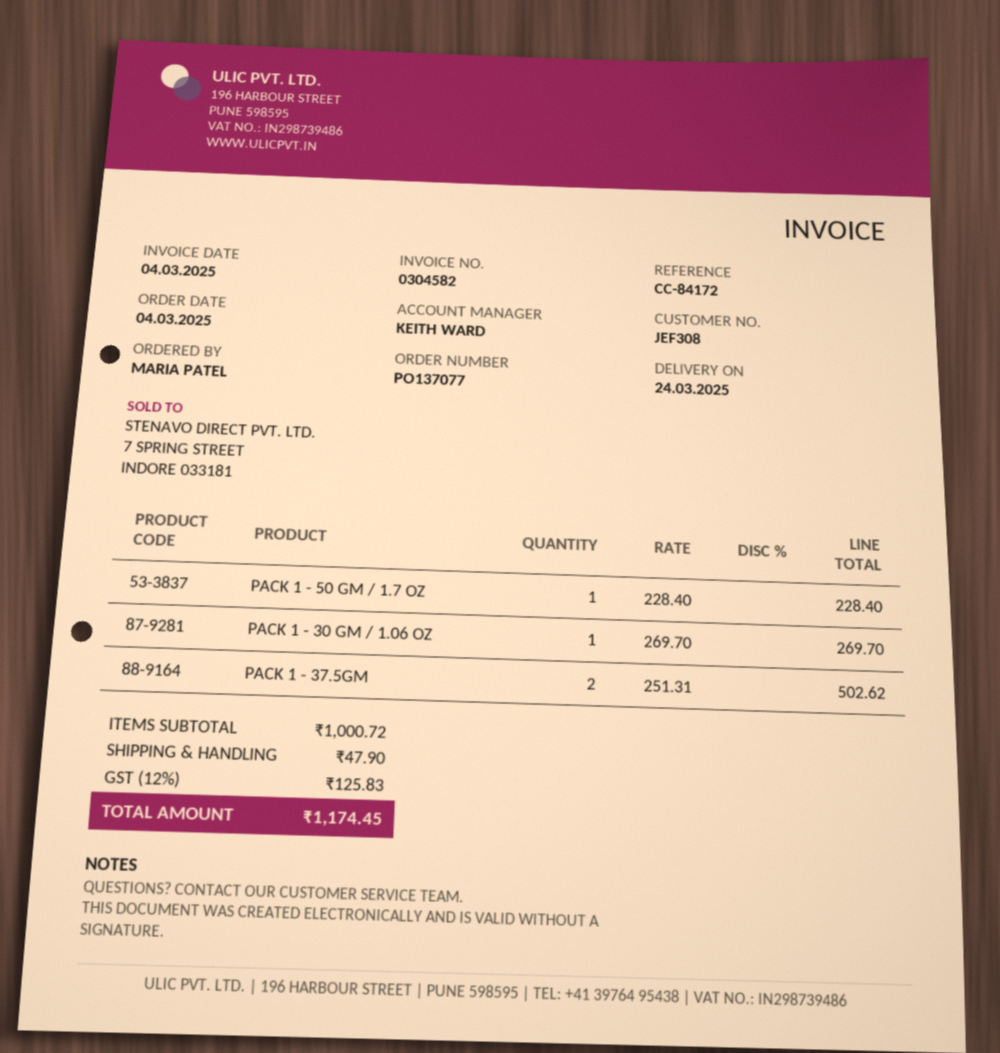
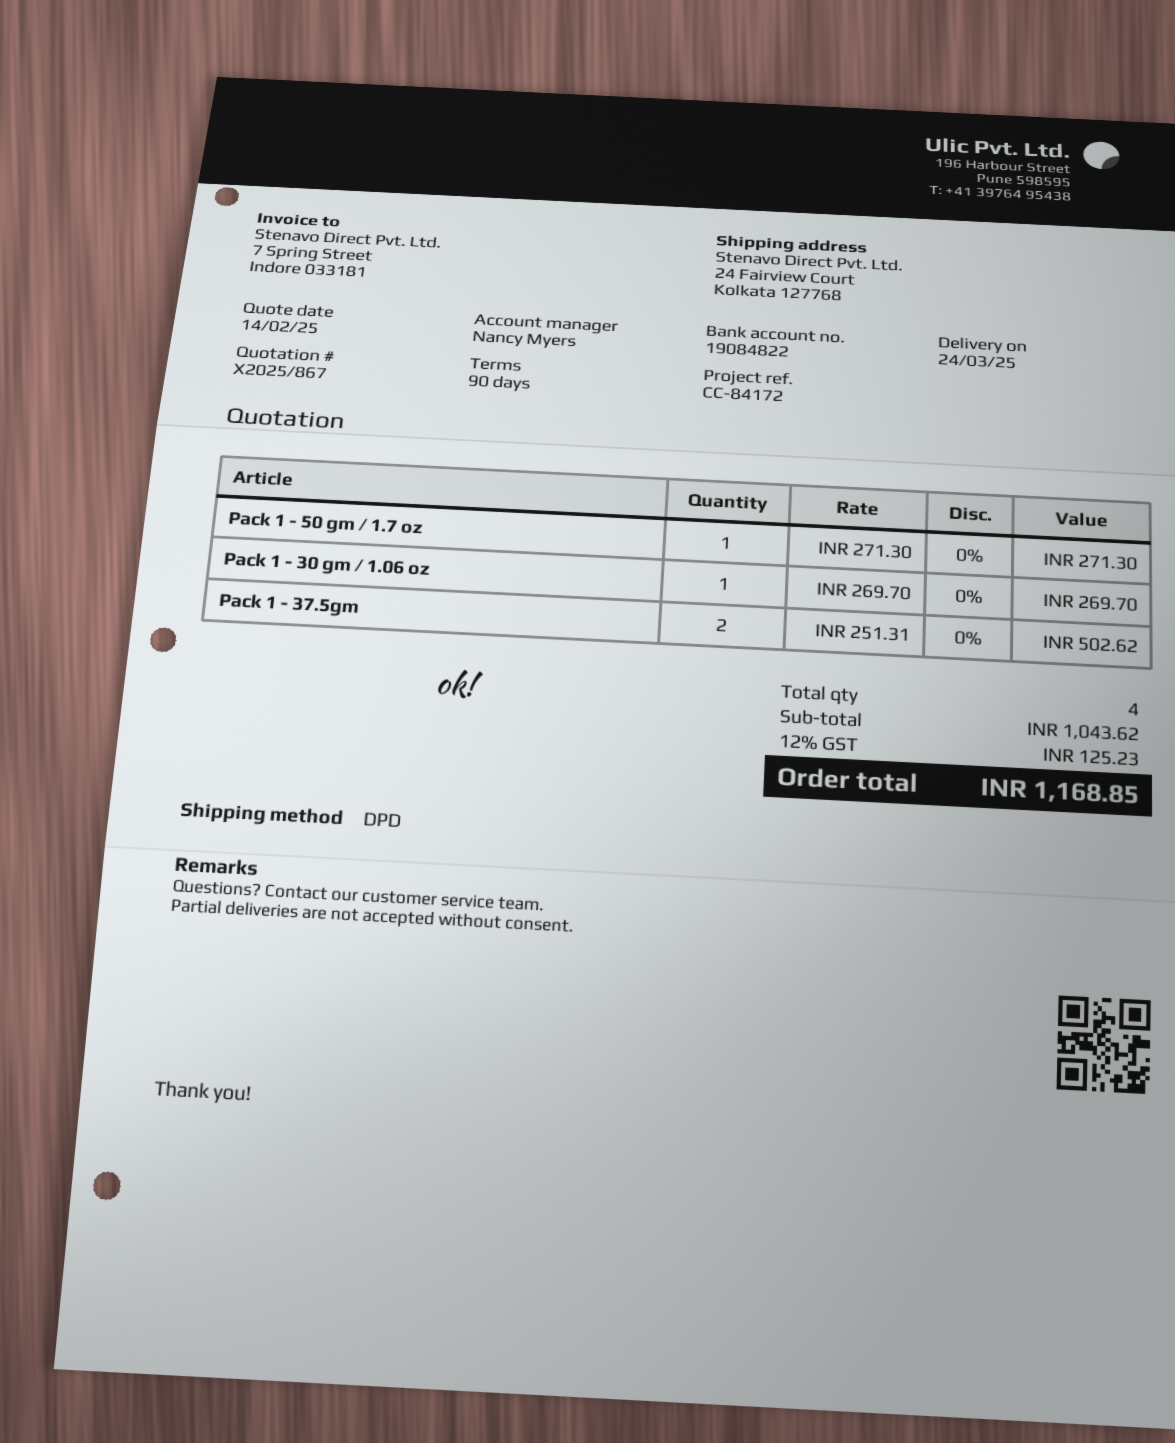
sales rep: KEITH WARD -> Nancy Myers
PACK 1 - 50 GM / 1.7 OZ: 1 x 228.40 = 228.40 -> 1 x 271.30 = 271.30
subtotal: 1000.72 -> 1043.62
shipping: 47.90 -> none
tax: 12% = 125.83 -> 12% = 125.23
total: 1174.45 -> 1168.85

